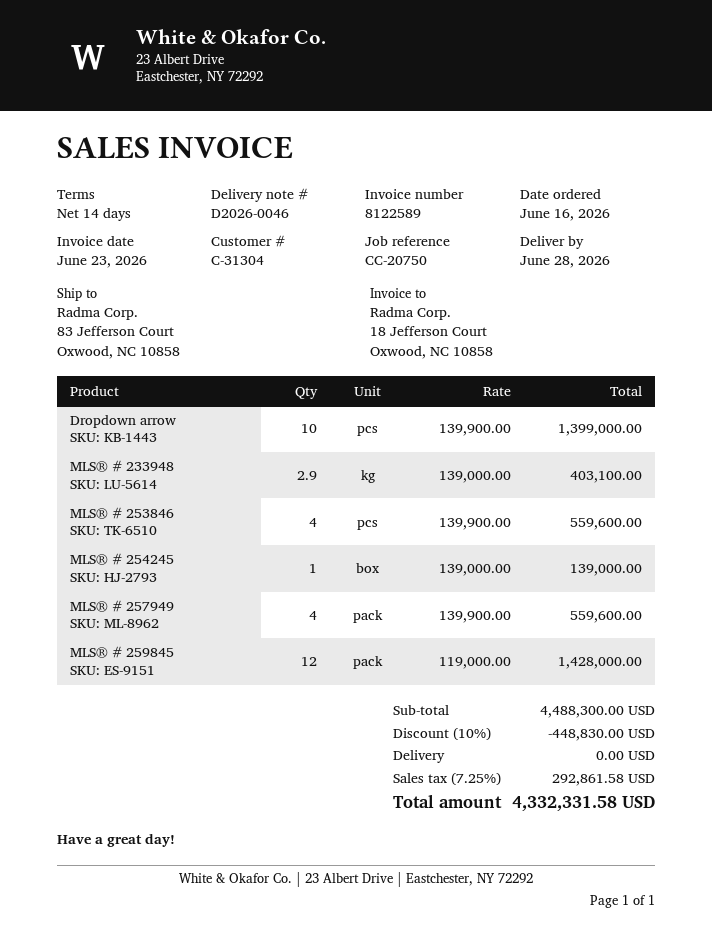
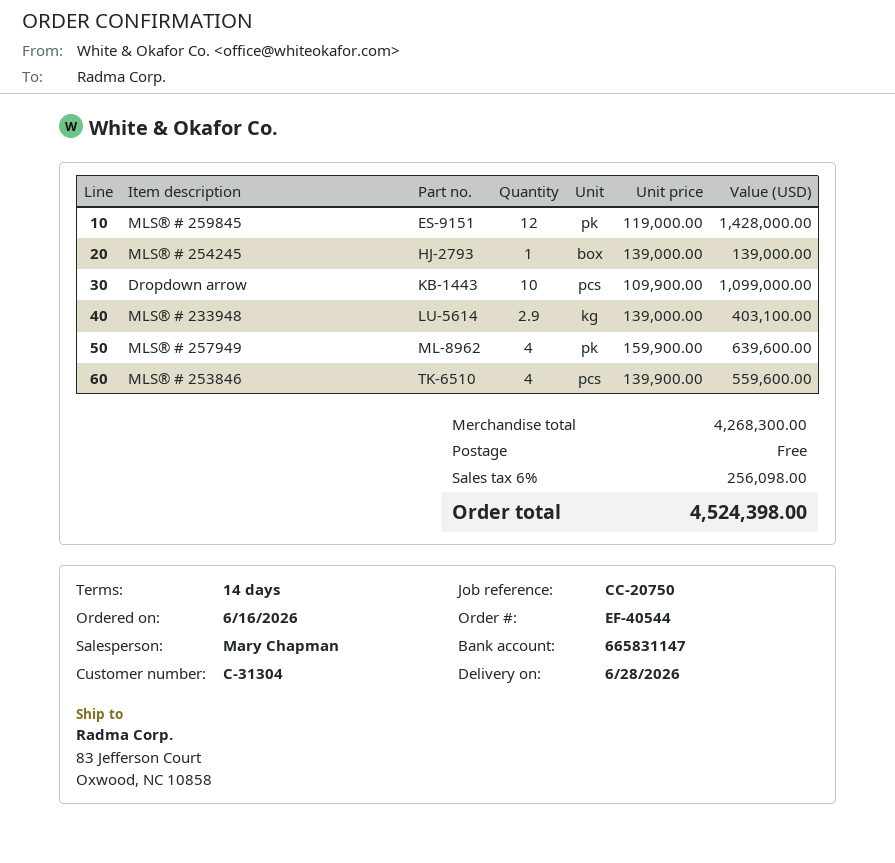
Dropdown arrow: 10 x 139900.00 = 1399000.00 -> 10 x 109900.00 = 1099000.00
MLS® # 257949: 4 x 139900.00 = 559600.00 -> 4 x 159900.00 = 639600.00
subtotal: 4488300.00 -> 4268300.00
discount: 10% = 448830.00 -> none
tax: 7.25% = 292861.58 -> 6% = 256098.00
total: 4332331.58 -> 4524398.00

